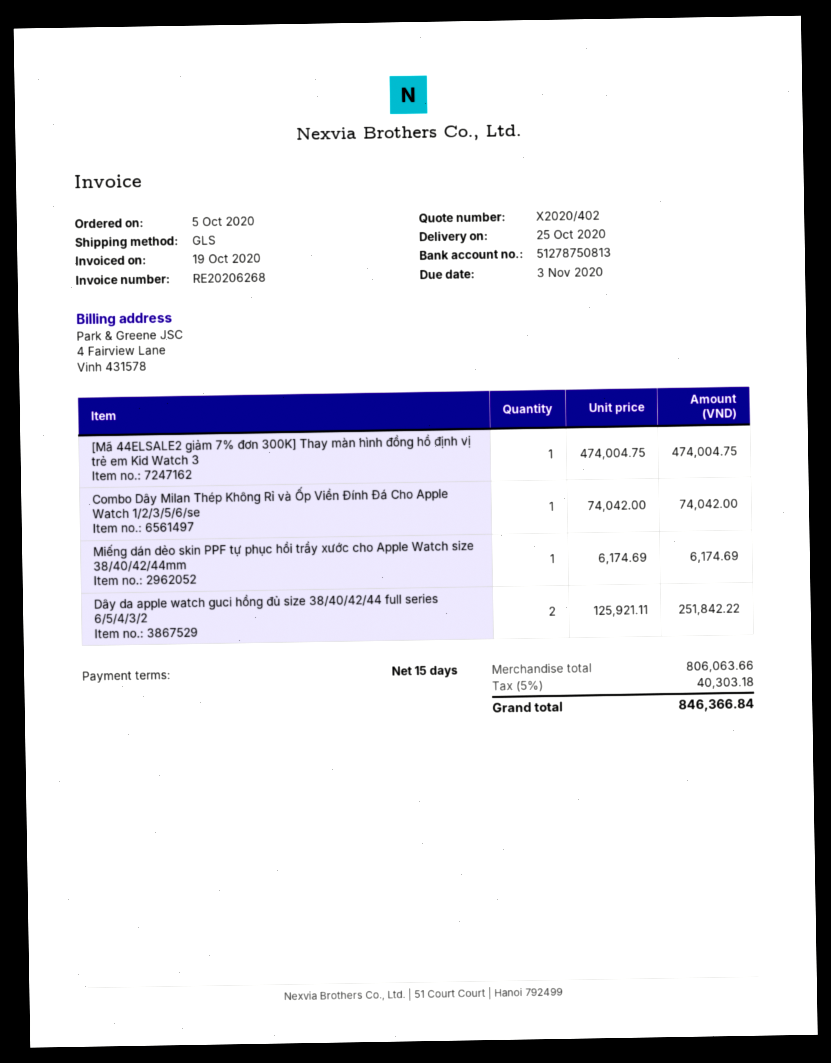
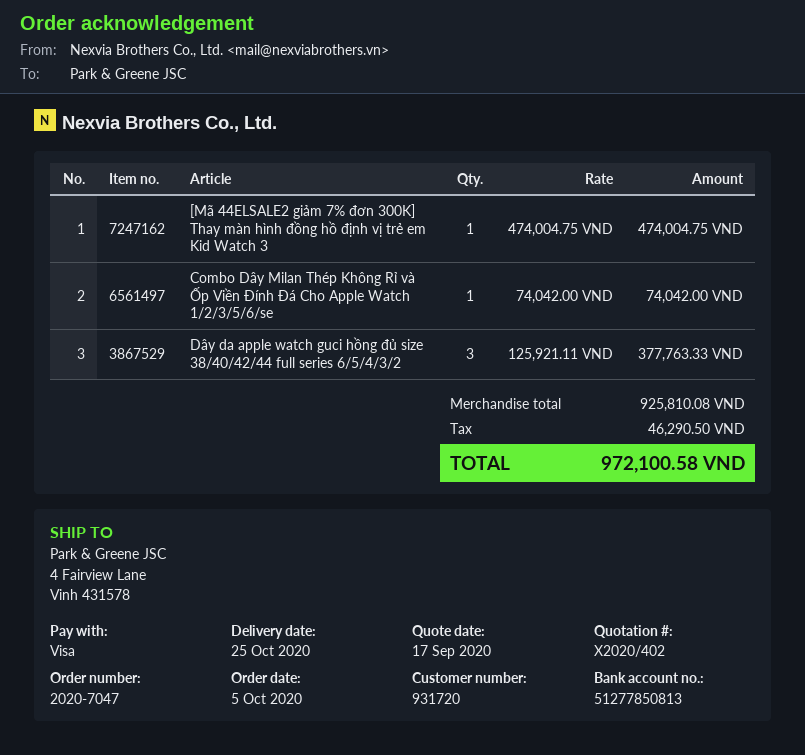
bank account: 51278750813 -> 51277850813
Miếng dán dẻo skin PPF tự phục hồi trầy xước cho Apple Watch size 38/40/42/44mm: 1 x 6174.69 = 6174.69 -> none
Dây da apple watch guci hồng đủ size 38/40/42/44 full series 6/5/4/3/2: 2 x 125921.11 = 251842.22 -> 3 x 125921.11 = 377763.33
subtotal: 806063.66 -> 925810.08
tax: 40303.18 -> 46290.50
total: 846366.84 -> 972100.58

